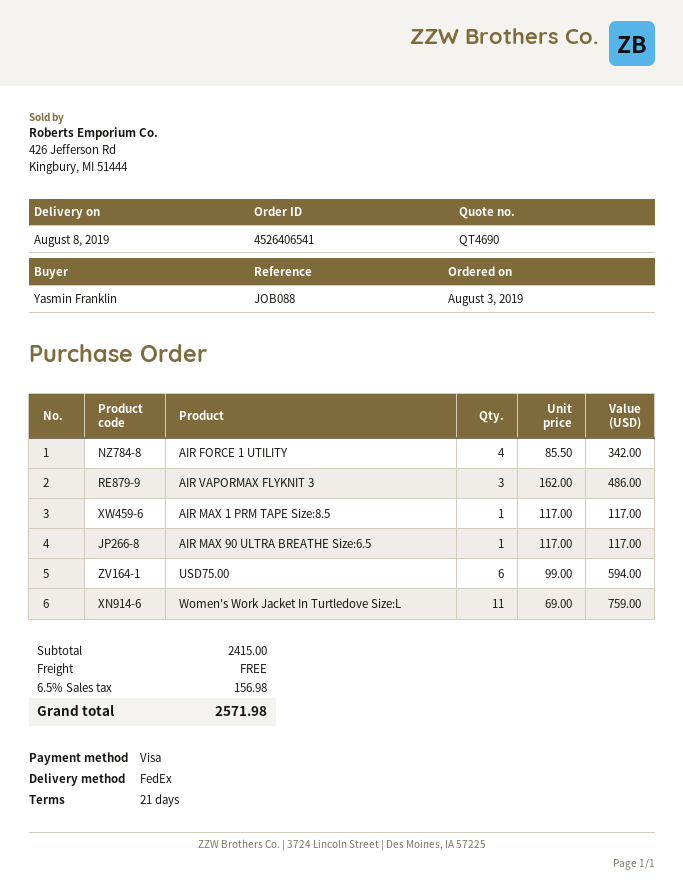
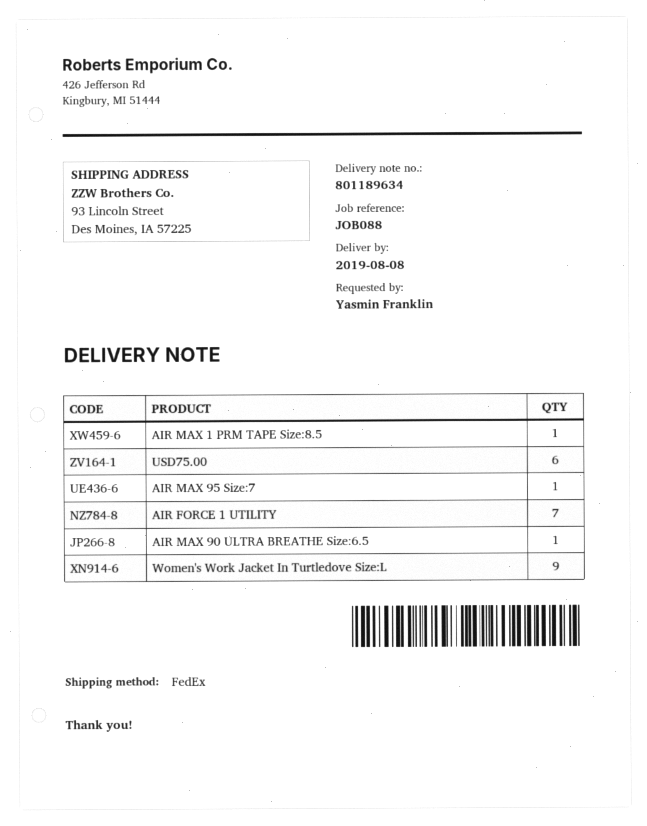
AIR FORCE 1 UTILITY: 4 -> 7
AIR VAPORMAX FLYKNIT 3: 3 -> none
Women's Work Jacket In Turtledove Size:L: 11 -> 9
AIR MAX 95 Size:7: none -> 1

